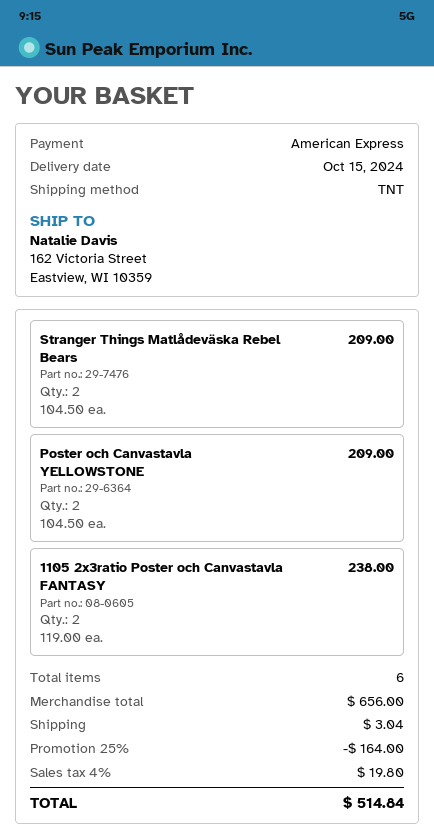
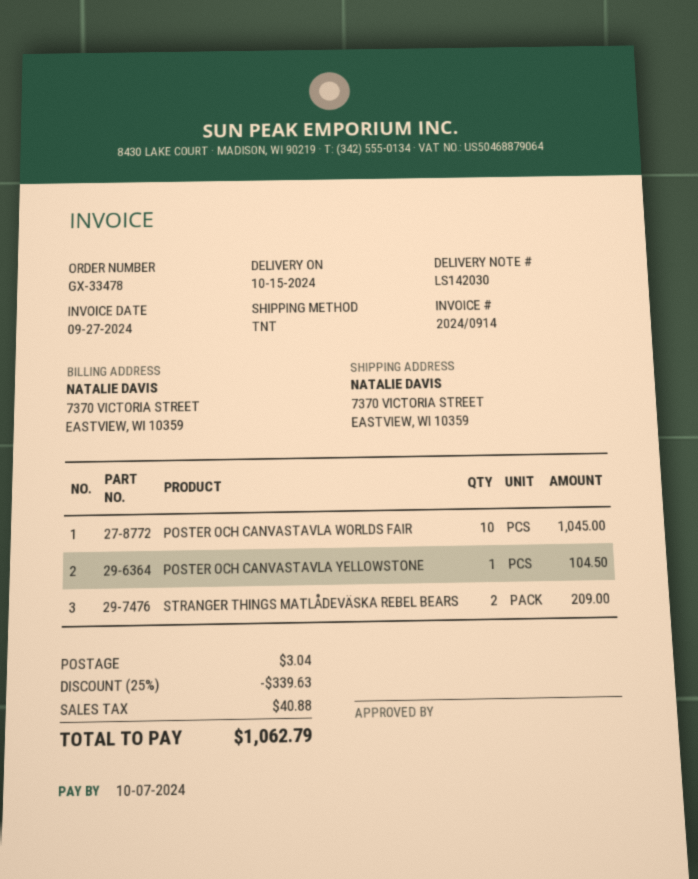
ship to: 162 Victoria Street, Eastview, WI 10359 -> 7370 VICTORIA STREET, EASTVIEW, WI 10359
Poster och Canvastavla YELLOWSTONE: 2 for 209.00 -> 1 for 104.50
1105 2x3ratio Poster och Canvastavla FANTASY: 2 for 238.00 -> none
POSTER OCH CANVASTAVLA WORLDS FAIR: none -> 10 for 1045.00
discount: 25% = 164.00 -> 25% = 339.63
tax: 19.80 -> 40.88
total: 514.84 -> 1062.79

